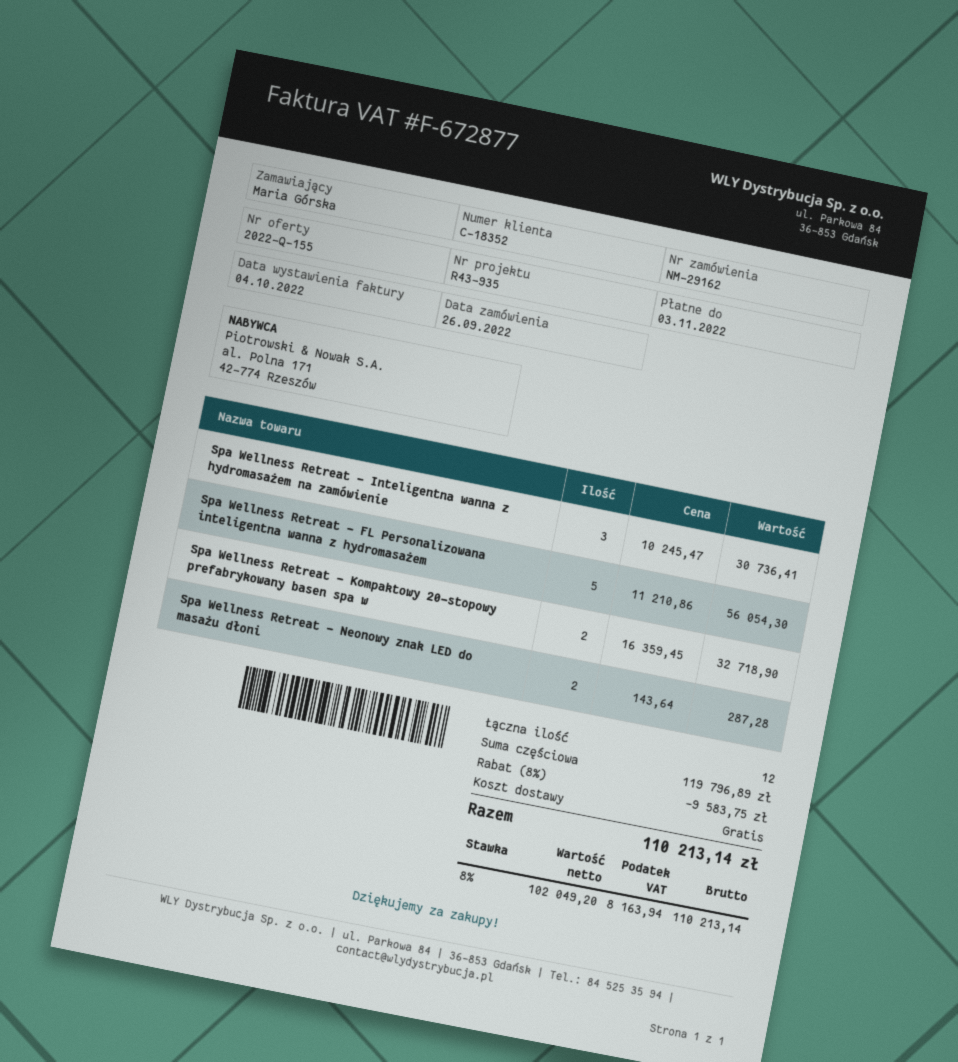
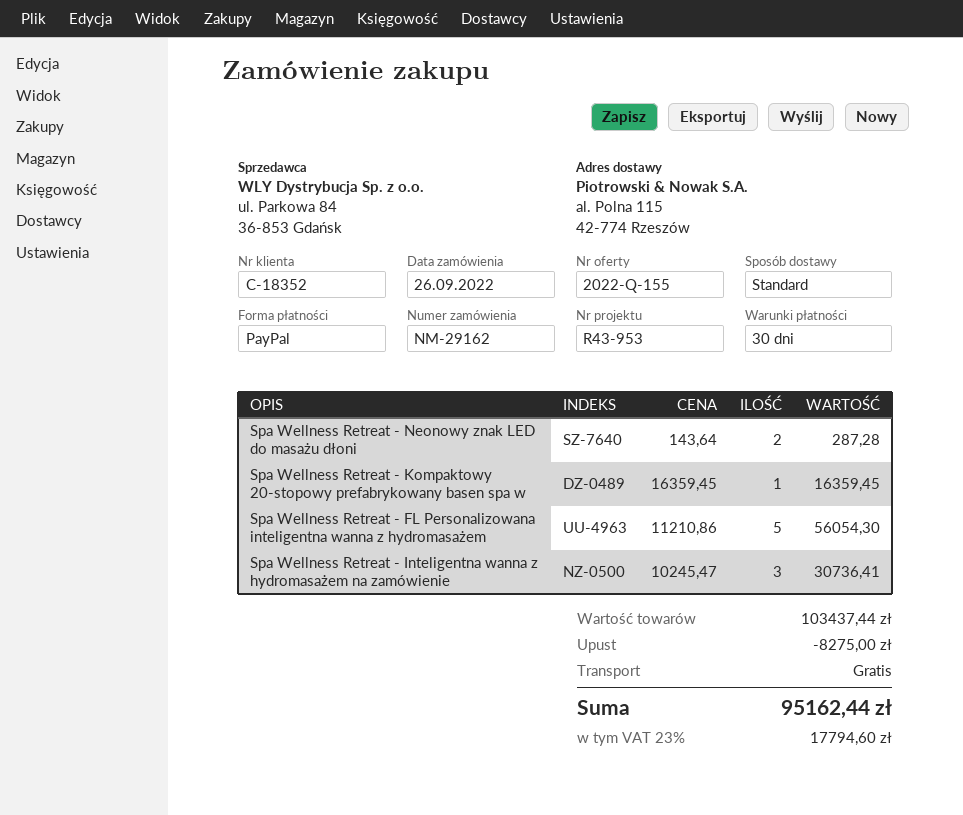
reference: R43-935 -> R43-953
Spa Wellness Retreat - Kompaktowy 20-stopowy prefabrykowany basen spa w: 2 x 16359.45 = 32718.90 -> 1 x 16359.45 = 16359.45
subtotal: 119796.89 -> 103437.44
discount: 9583.75 -> 8275.00
tax: 8% = 8163.94 -> 23% = 17794.60
total: 110213.14 -> 95162.44

